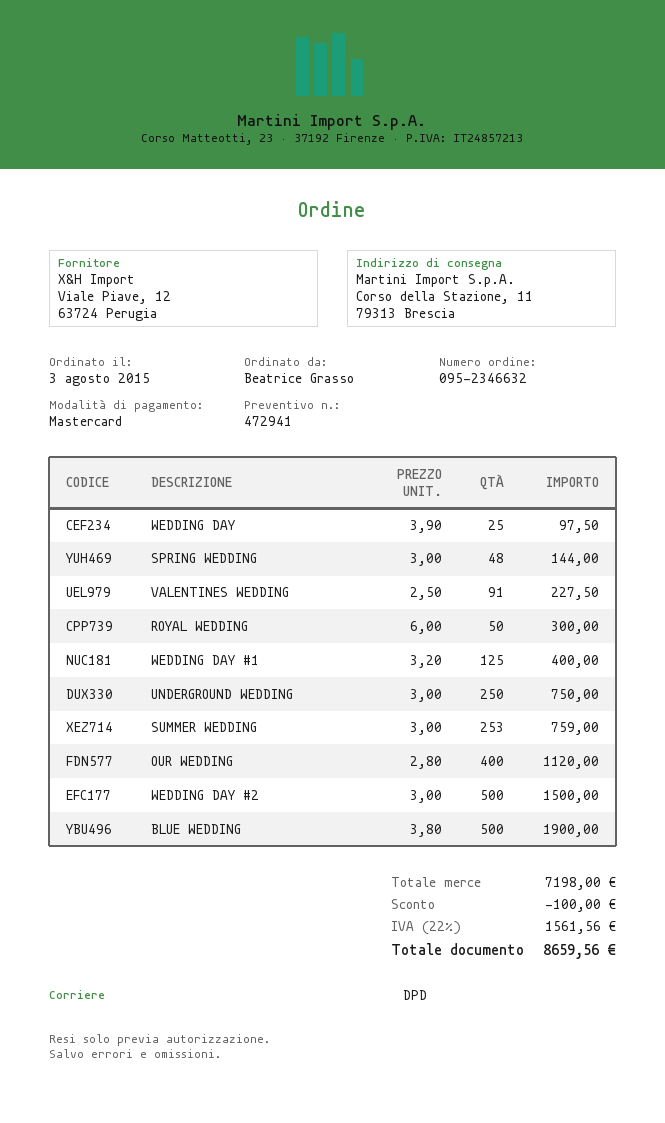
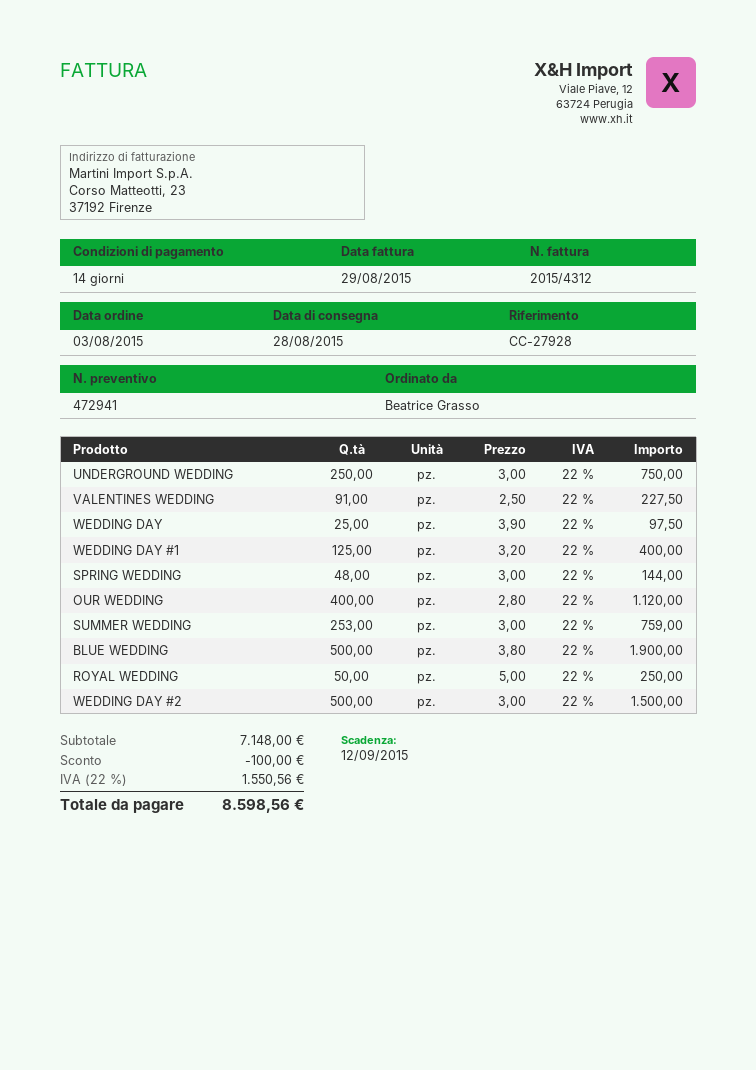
ROYAL WEDDING: 50 x 6.00 = 300.00 -> 50 x 5.00 = 250.00
subtotal: 7198.00 -> 7148.00
tax: 22% = 1561.56 -> 22% = 1550.56
total: 8659.56 -> 8598.56

